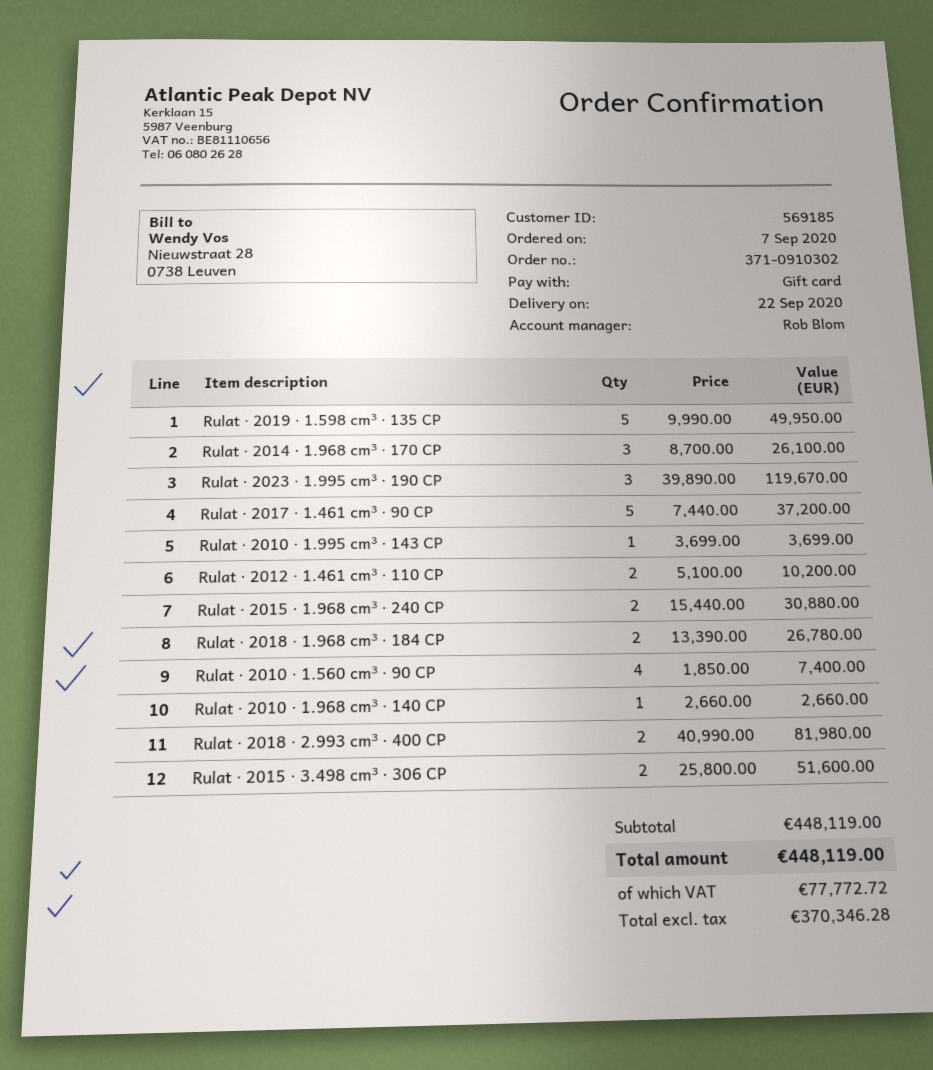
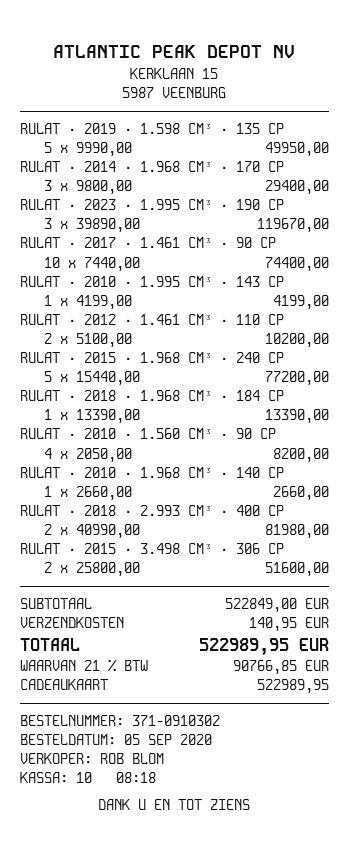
order date: 2020-09-07 -> 2020-09-05
Rulat · 2014 · 1.968 cm³ · 170 CP: 3 x 8700.00 = 26100.00 -> 3 x 9800.00 = 29400.00
Rulat · 2017 · 1.461 cm³ · 90 CP: 5 x 7440.00 = 37200.00 -> 10 x 7440.00 = 74400.00
Rulat · 2010 · 1.995 cm³ · 143 CP: 1 x 3699.00 = 3699.00 -> 1 x 4199.00 = 4199.00
Rulat · 2015 · 1.968 cm³ · 240 CP: 2 x 15440.00 = 30880.00 -> 5 x 15440.00 = 77200.00
Rulat · 2018 · 1.968 cm³ · 184 CP: 2 x 13390.00 = 26780.00 -> 1 x 13390.00 = 13390.00
Rulat · 2010 · 1.560 cm³ · 90 CP: 4 x 1850.00 = 7400.00 -> 4 x 2050.00 = 8200.00
subtotal: 448119.00 -> 522849.00
shipping: none -> 140.95
tax: 77772.72 -> 90766.85
total: 448119.00 -> 522989.95

